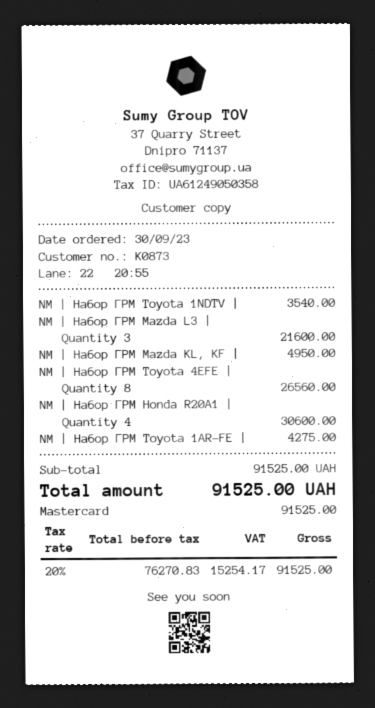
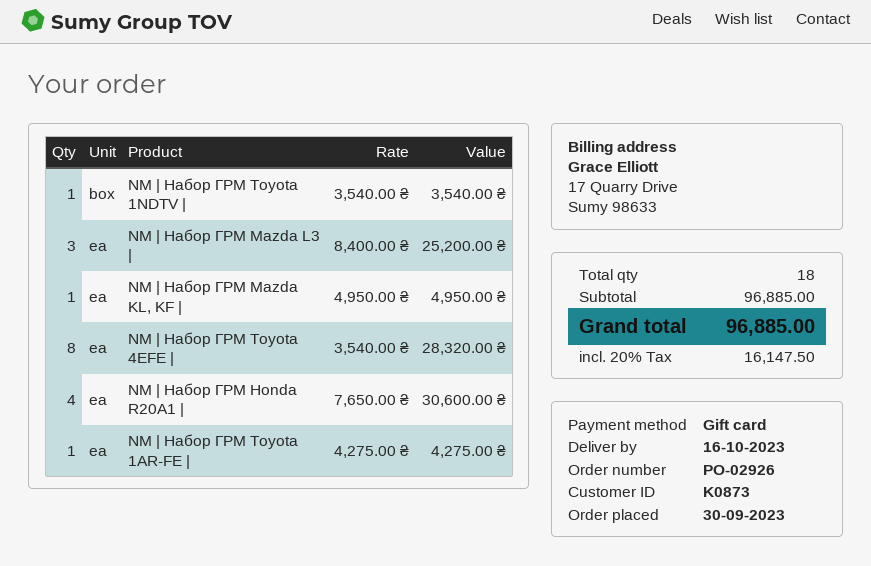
payment method: Mastercard -> gift card
NM | Набор ГРМ Mazda L3 |: 3 for 21600.00 -> 3 for 25200.00
NM | Набор ГРМ Toyota 4EFE |: 8 for 26560.00 -> 8 for 28320.00
subtotal: 91525.00 -> 96885.00
tax: 20% = 15254.17 -> 20% = 16147.50
total: 91525.00 -> 96885.00

